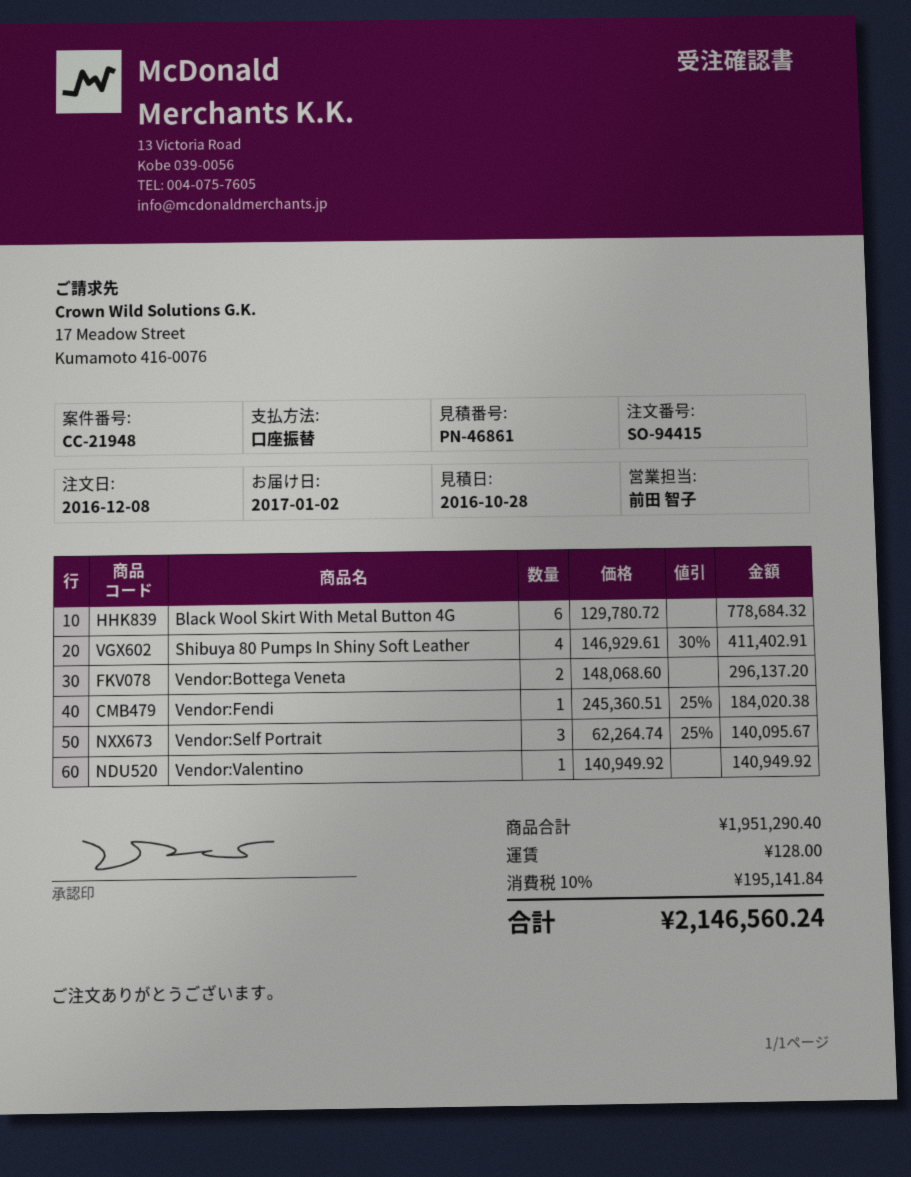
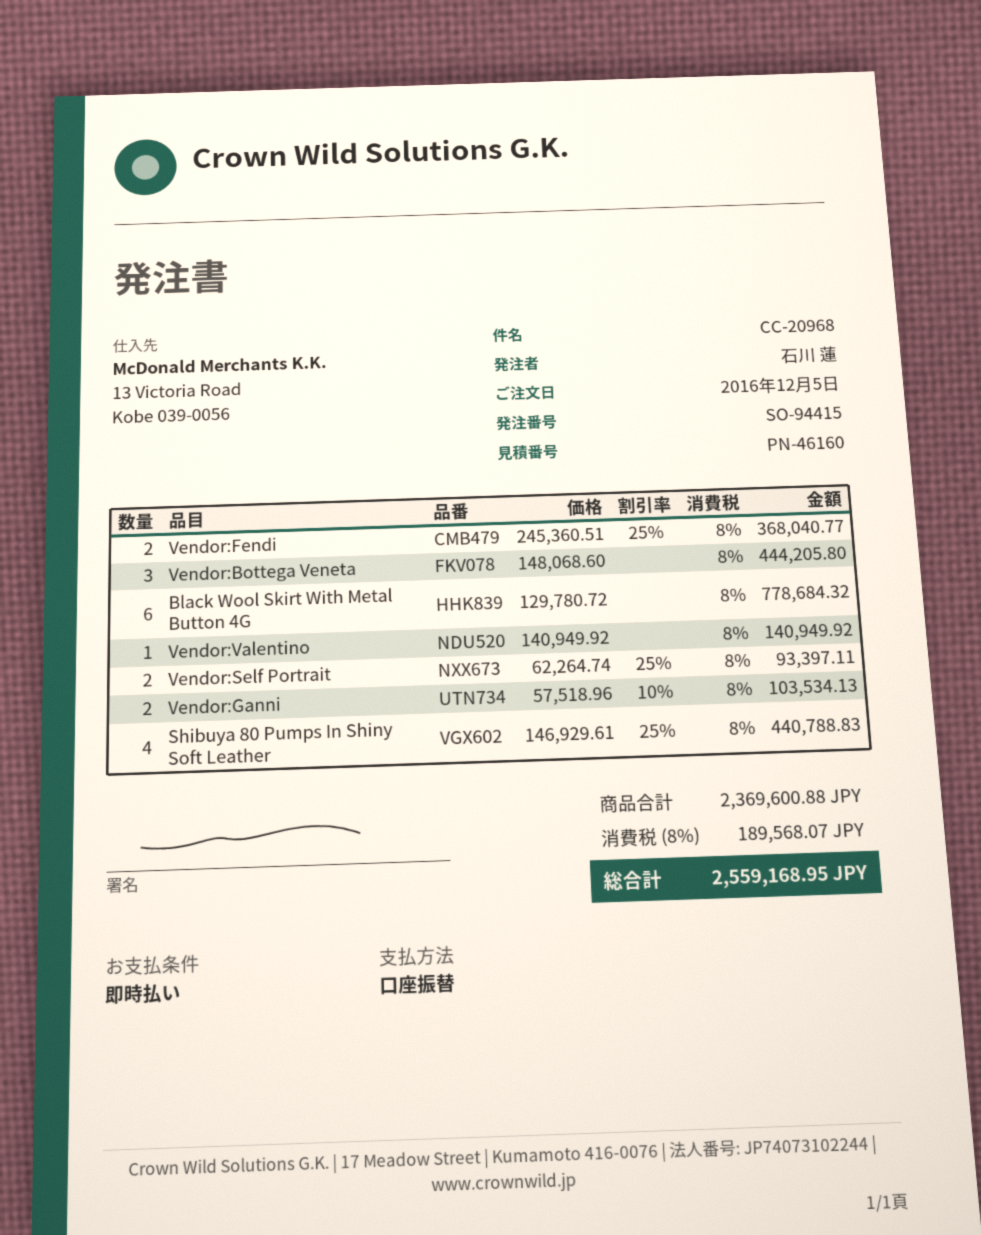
quote number: PN-46861 -> PN-46160
order date: 2016-12-08 -> 2016-12-05
reference: CC-21948 -> CC-20968
Shibuya 80 Pumps In Shiny Soft Leather: 4 x 146929.61 - 30% = 411402.91 -> 4 x 146929.61 - 25% = 440788.83
Vendor:Bottega Veneta: 2 x 148068.60 = 296137.20 -> 3 x 148068.60 = 444205.80
Vendor:Fendi: 1 x 245360.51 - 25% = 184020.38 -> 2 x 245360.51 - 25% = 368040.77
Vendor:Self Portrait: 3 x 62264.74 - 25% = 140095.67 -> 2 x 62264.74 - 25% = 93397.11
Vendor:Ganni: none -> 2 x 57518.96 - 10% = 103534.13
subtotal: 1951290.40 -> 2369600.88
shipping: 128.00 -> none
tax: 10% = 195141.84 -> 8% = 189568.07
total: 2146560.24 -> 2559168.95

